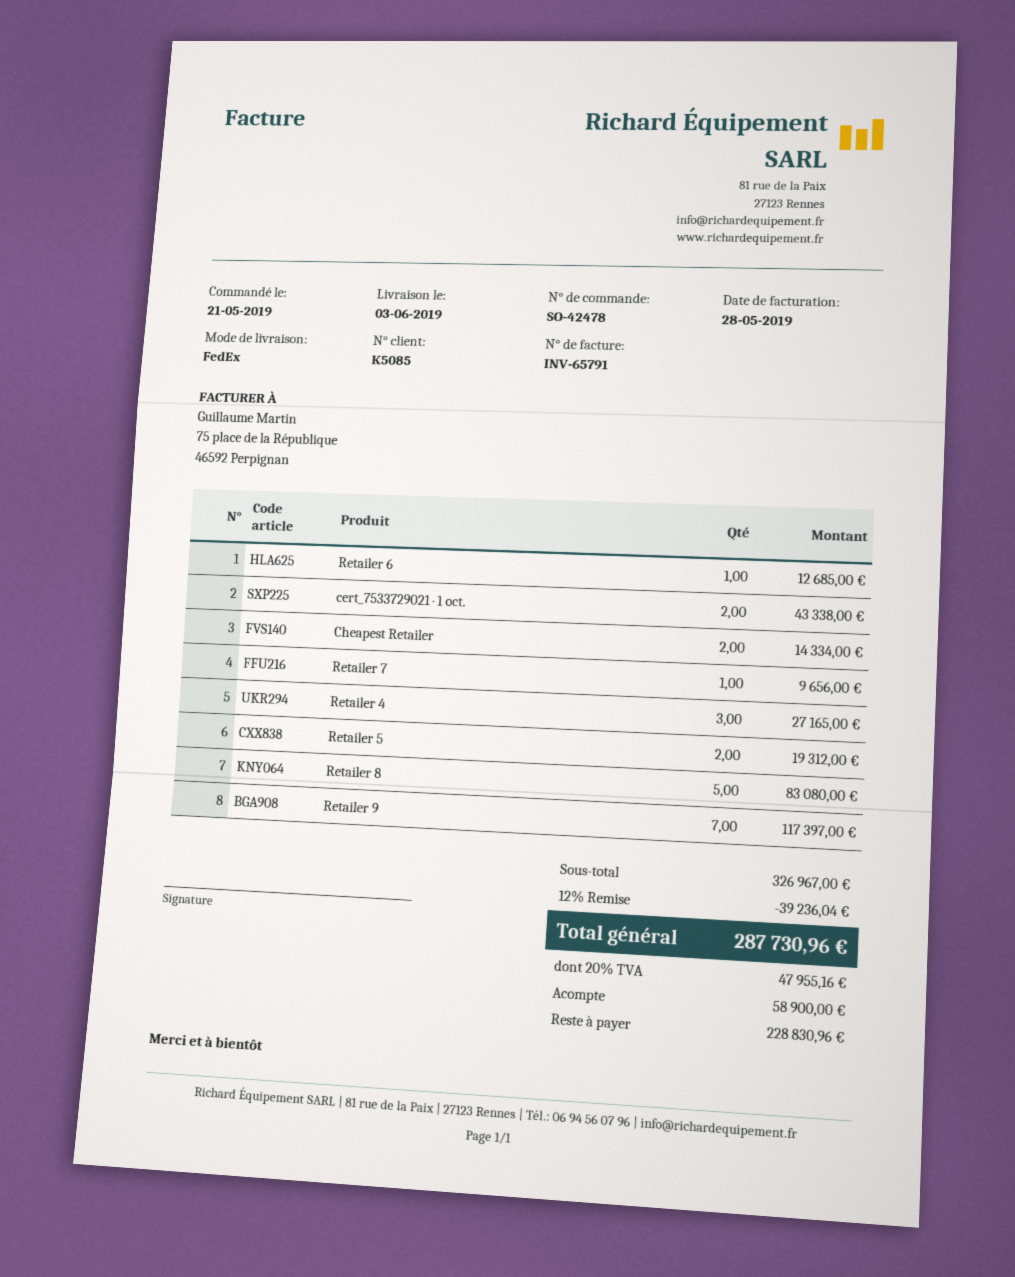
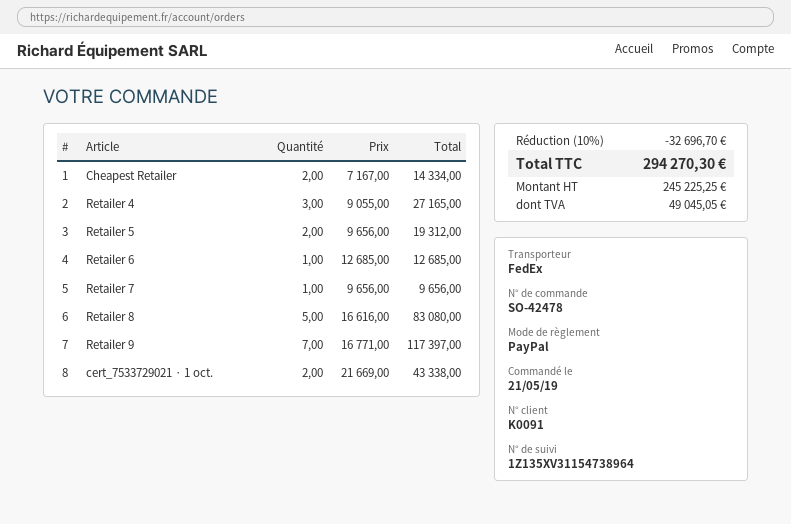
customer number: K5085 -> K0091
discount: 12% = 39236.04 -> 10% = 32696.70
tax: 47955.16 -> 49045.05
total: 287730.96 -> 294270.30

